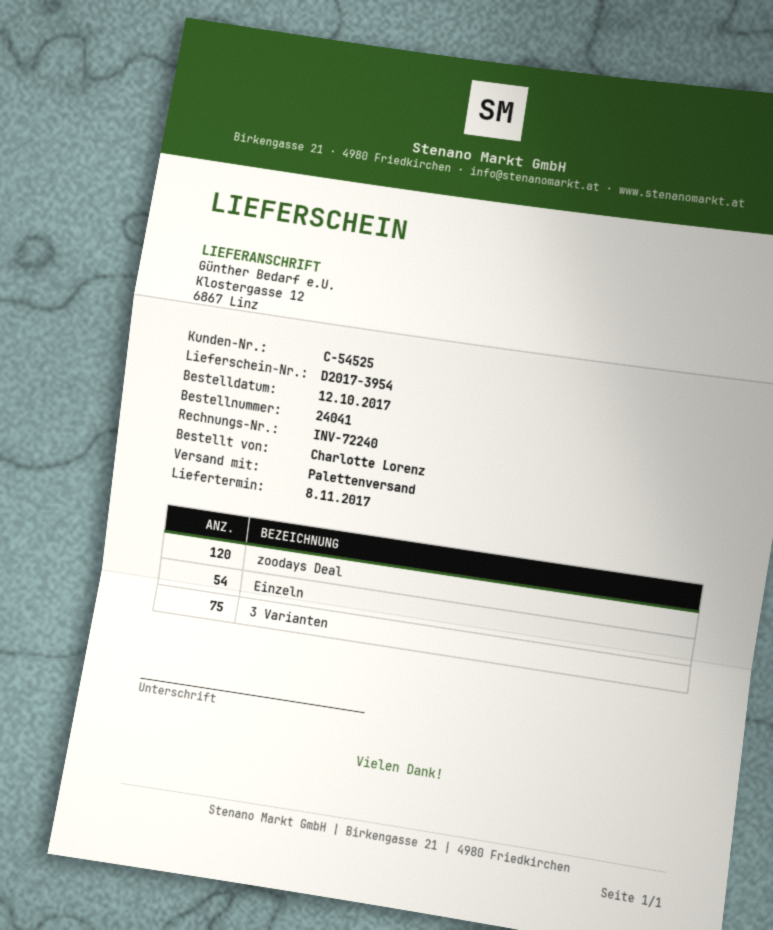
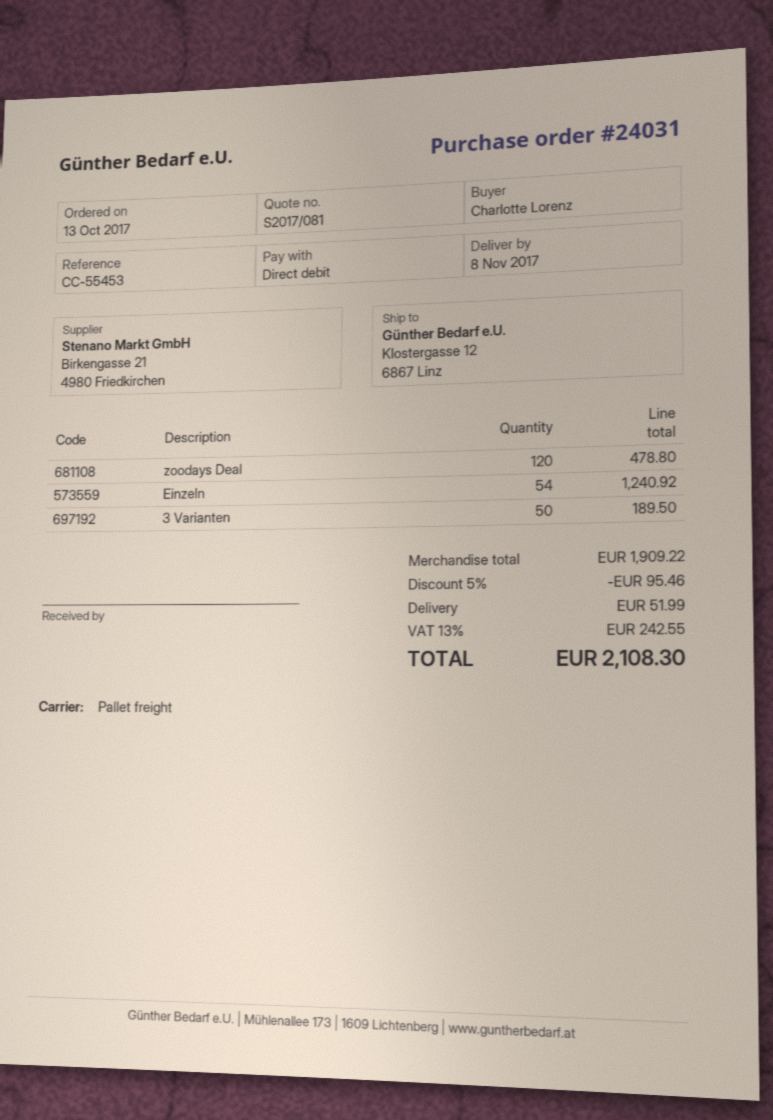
order number: 24041 -> 24031
order date: 2017-10-12 -> 2017-10-13
3 Varianten: 75 -> 50

